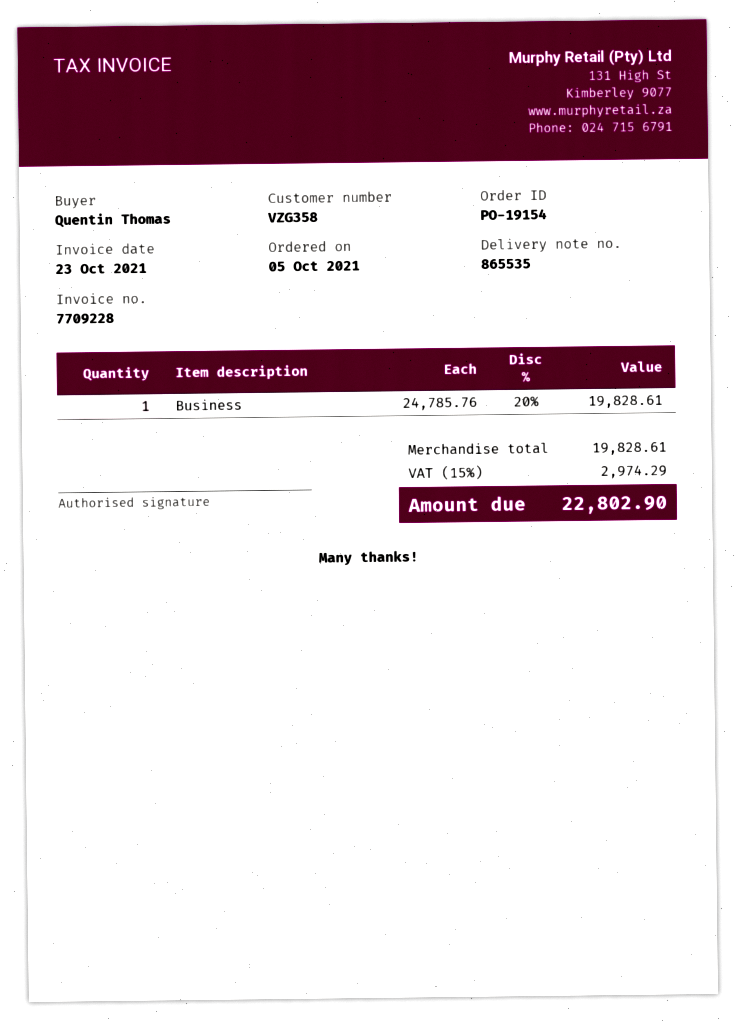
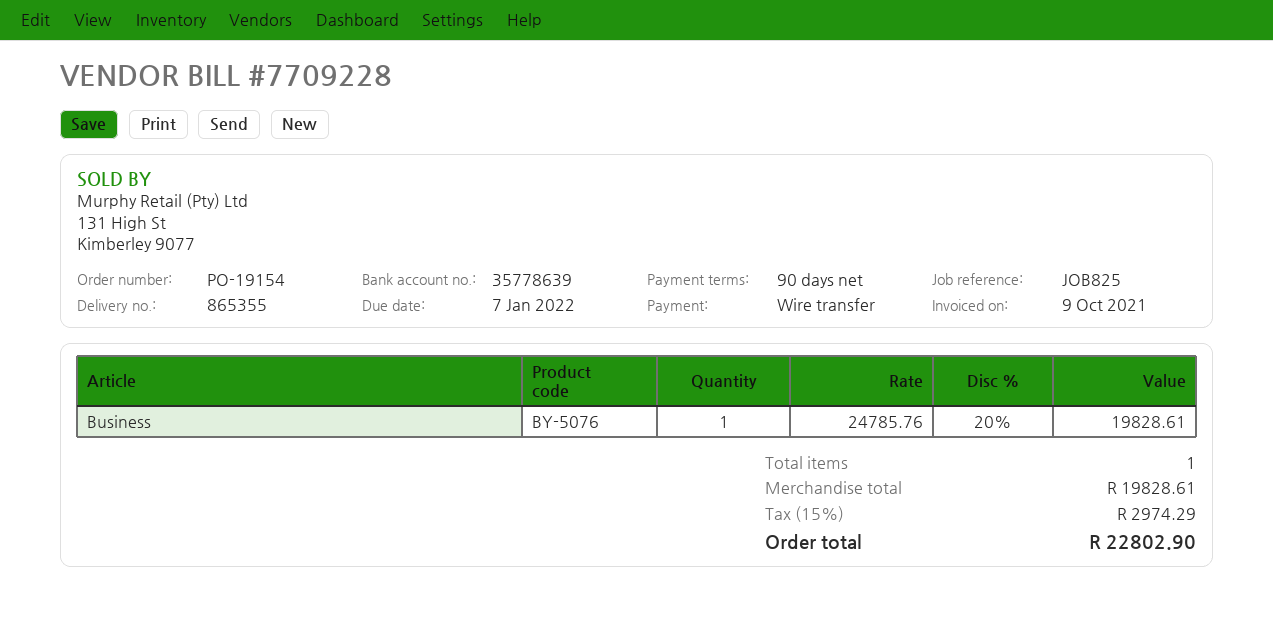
delivery note number: 865535 -> 865355
invoice date: 2021-10-23 -> 2021-10-09

